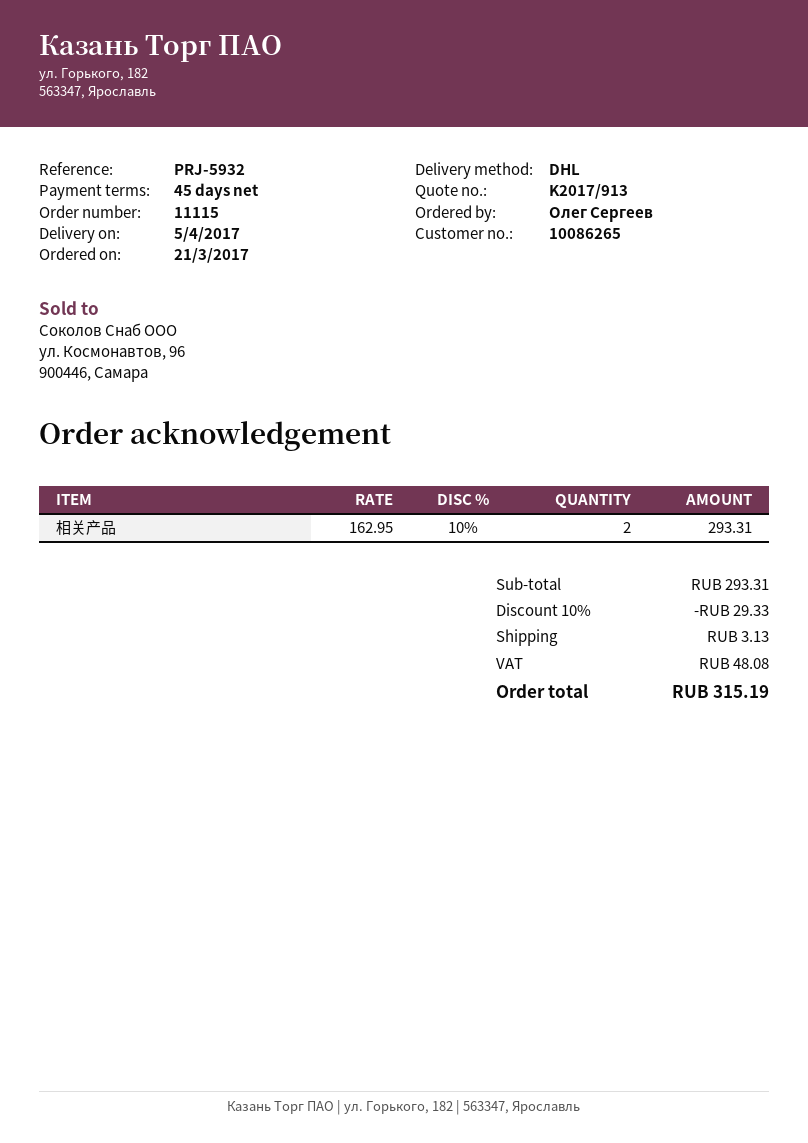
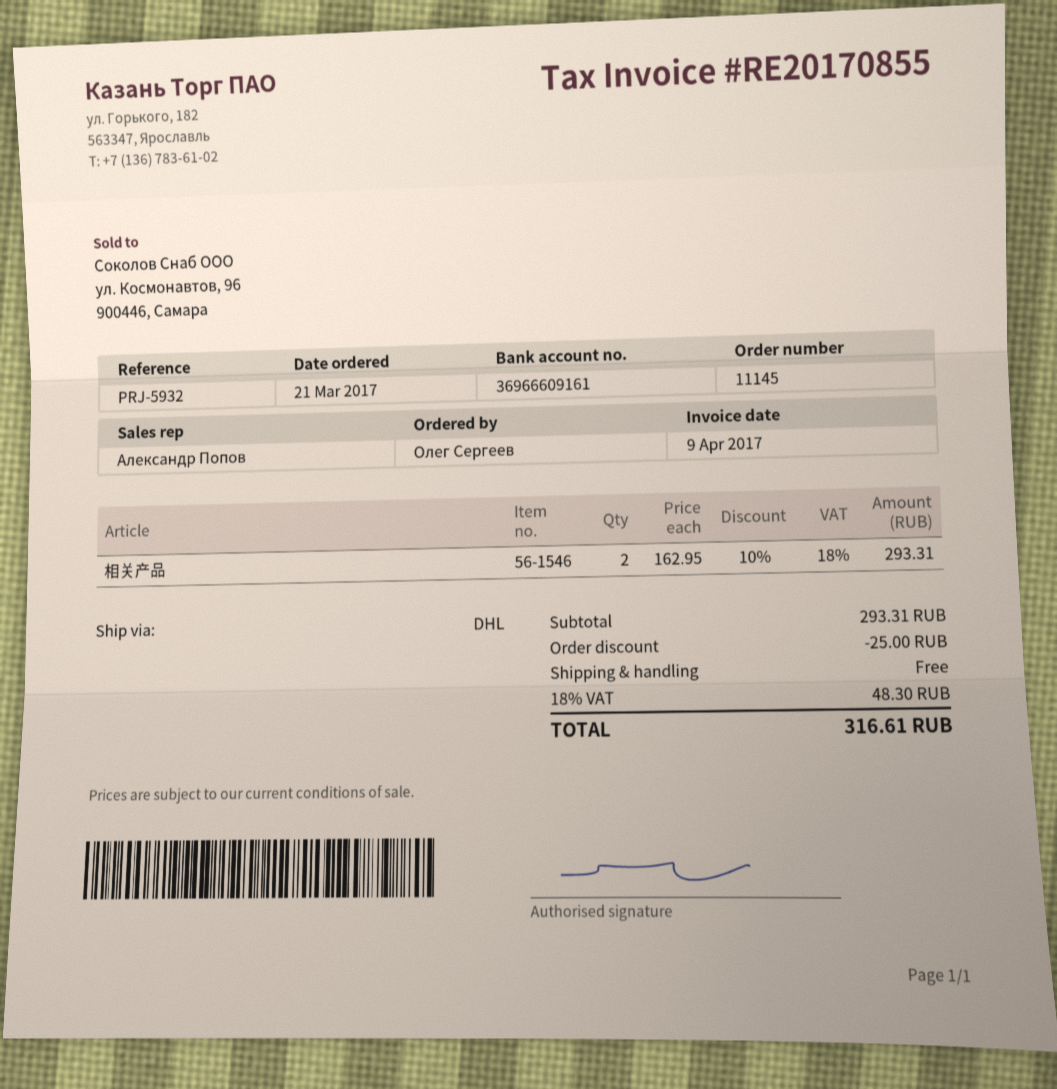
order number: 11115 -> 11145
discount: 29.33 -> 25.00
shipping: 3.13 -> 0.00
tax: 48.08 -> 48.30
total: 315.19 -> 316.61

